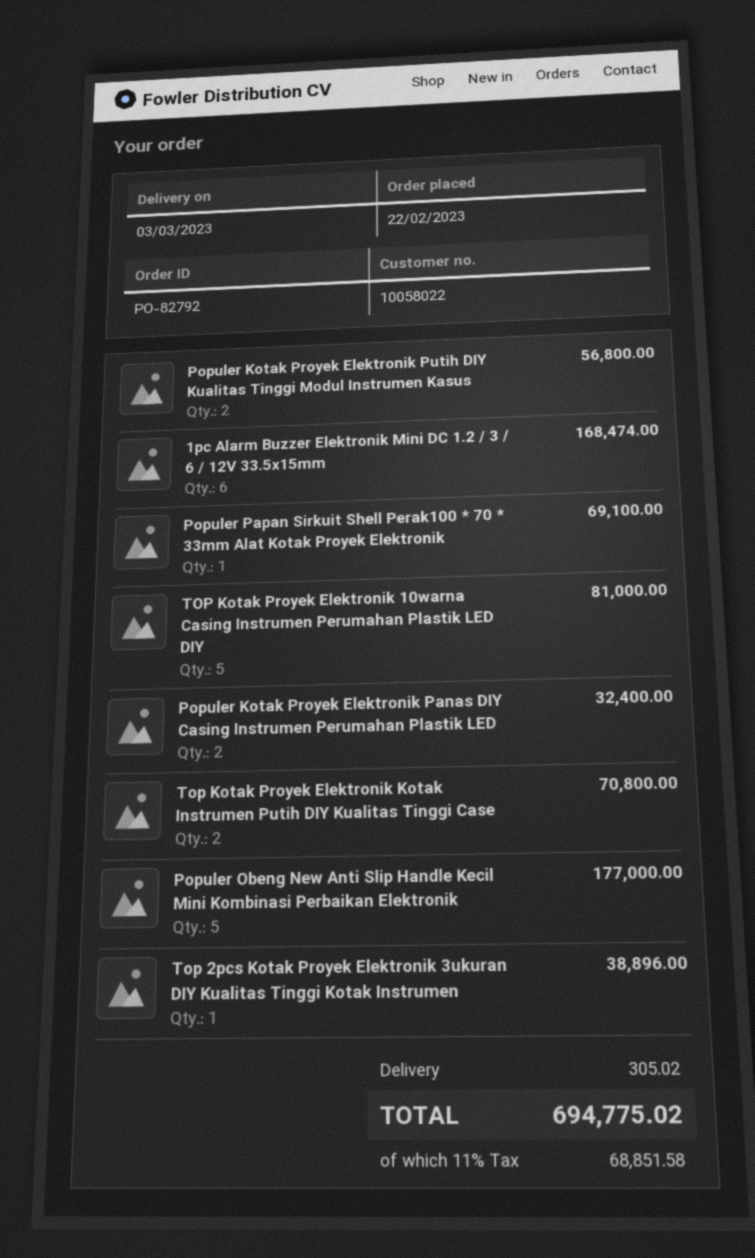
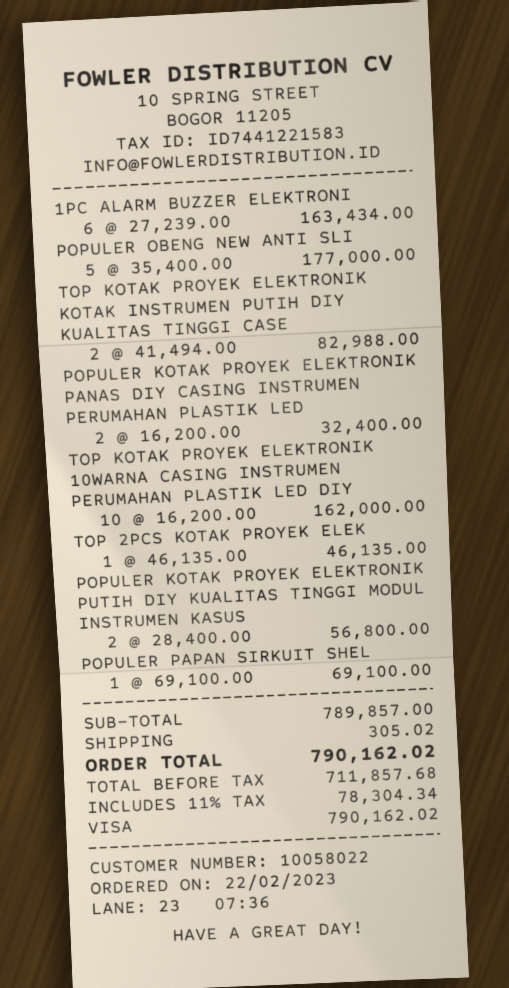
1pc Alarm Buzzer Elektronik Mini DC 1.2 / 3 / 6 / 12V 33.5x15mm: 6 for 168474.00 -> 6 for 163434.00
TOP Kotak Proyek Elektronik 10warna Casing Instrumen Perumahan Plastik LED DIY: 5 for 81000.00 -> 10 for 162000.00
Top Kotak Proyek Elektronik Kotak Instrumen Putih DIY Kualitas Tinggi Case: 2 for 70800.00 -> 2 for 82988.00
Top 2pcs Kotak Proyek Elektronik 3ukuran DIY Kualitas Tinggi Kotak Instrumen: 1 for 38896.00 -> 1 for 46135.00
tax: 11% = 68851.58 -> 11% = 78304.34
total: 694775.02 -> 790162.02

